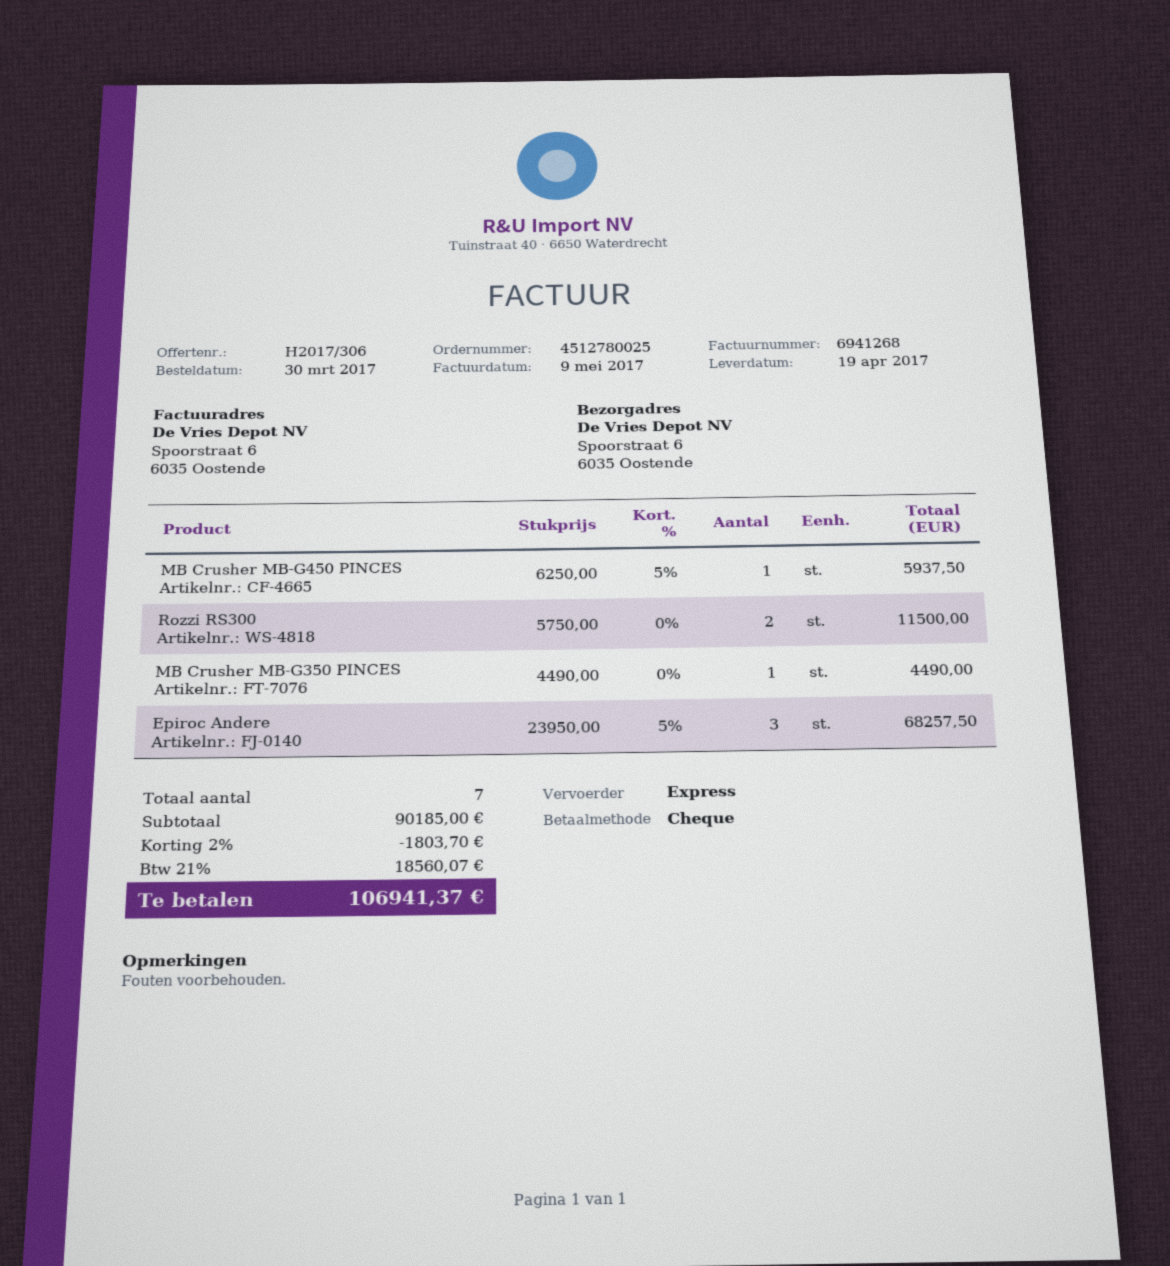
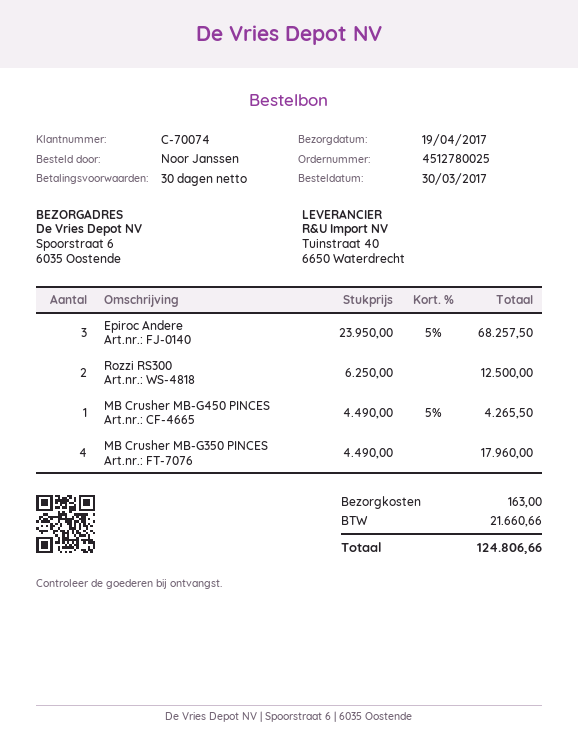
MB Crusher MB-G450 PINCES: 1 x 6250.00 - 5% = 5937.50 -> 1 x 4490.00 - 5% = 4265.50
Rozzi RS300: 2 x 5750.00 = 11500.00 -> 2 x 6250.00 = 12500.00
MB Crusher MB-G350 PINCES: 1 x 4490.00 = 4490.00 -> 4 x 4490.00 = 17960.00
discount: 2% = 1803.70 -> none
shipping: none -> 163.00
tax: 18560.07 -> 21660.66
total: 106941.37 -> 124806.66

